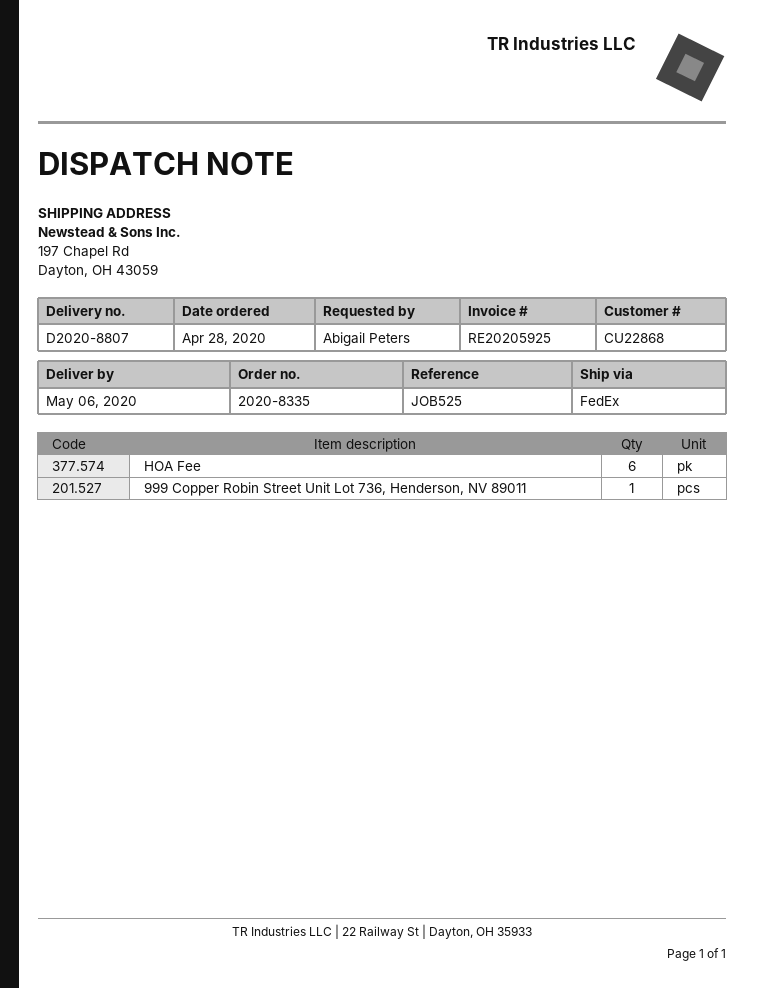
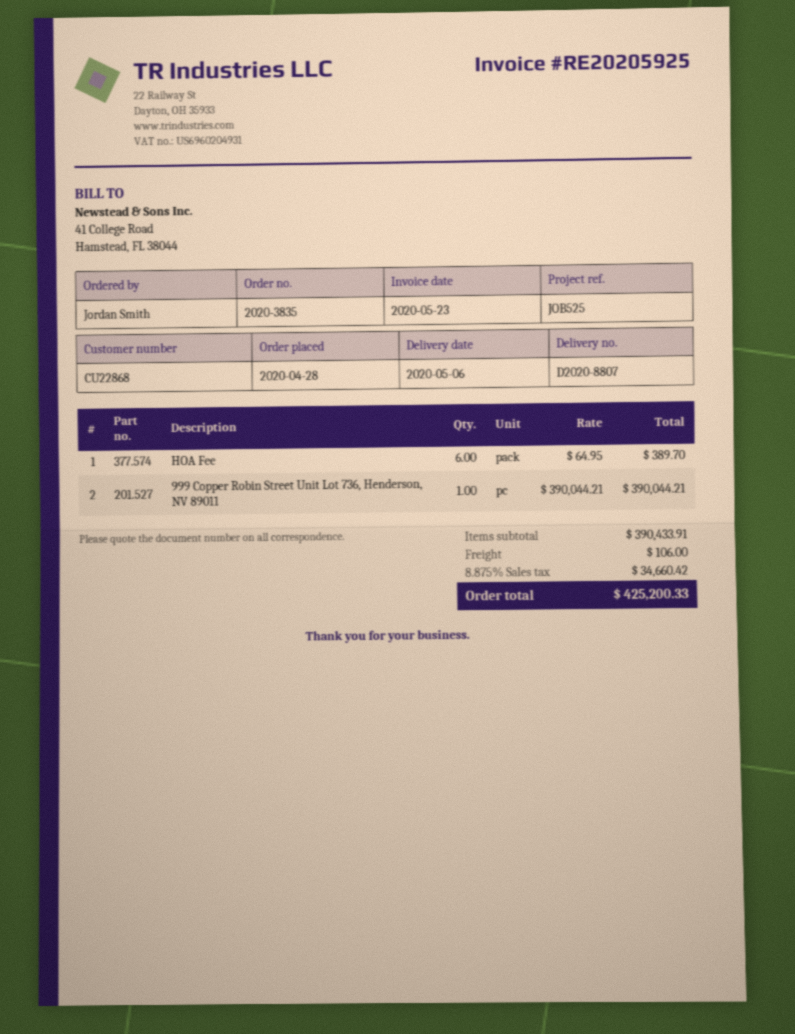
order number: 2020-8335 -> 2020-3835
ordered by: Abigail Peters -> Jordan Smith

